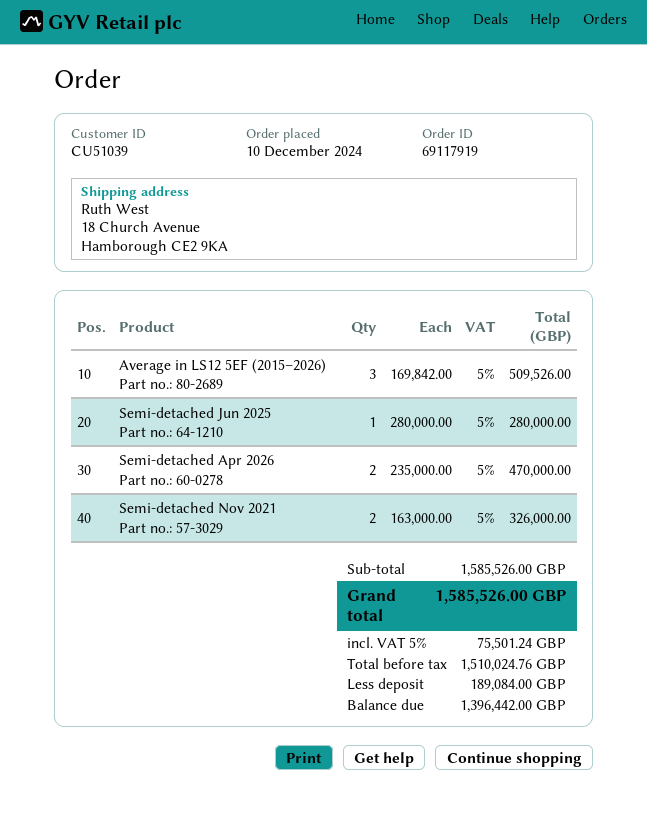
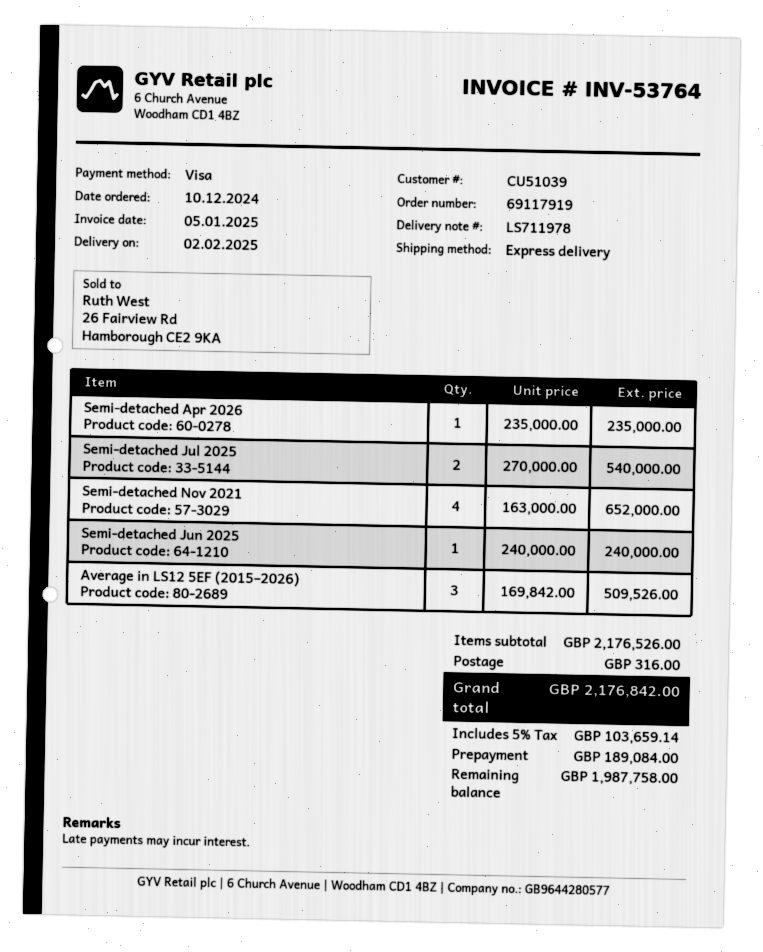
Semi-detached Jun 2025: 1 x 280000.00 = 280000.00 -> 1 x 240000.00 = 240000.00
Semi-detached Apr 2026: 2 x 235000.00 = 470000.00 -> 1 x 235000.00 = 235000.00
Semi-detached Nov 2021: 2 x 163000.00 = 326000.00 -> 4 x 163000.00 = 652000.00
Semi-detached Jul 2025: none -> 2 x 270000.00 = 540000.00
subtotal: 1585526.00 -> 2176526.00
shipping: none -> 316.00
tax: 5% = 75501.24 -> 5% = 103659.14
total: 1585526.00 -> 2176842.00
balance: 1396442.00 -> 1987758.00

